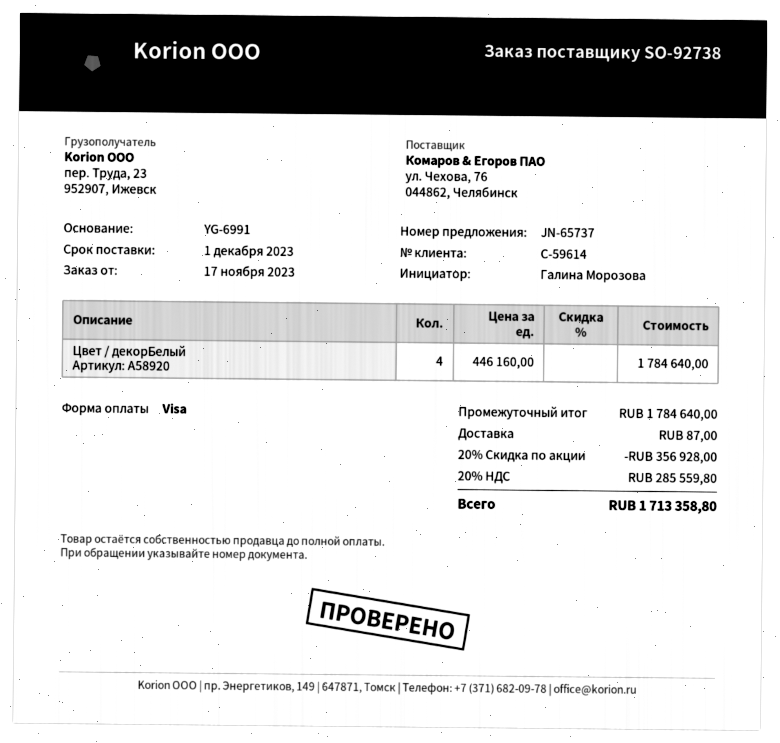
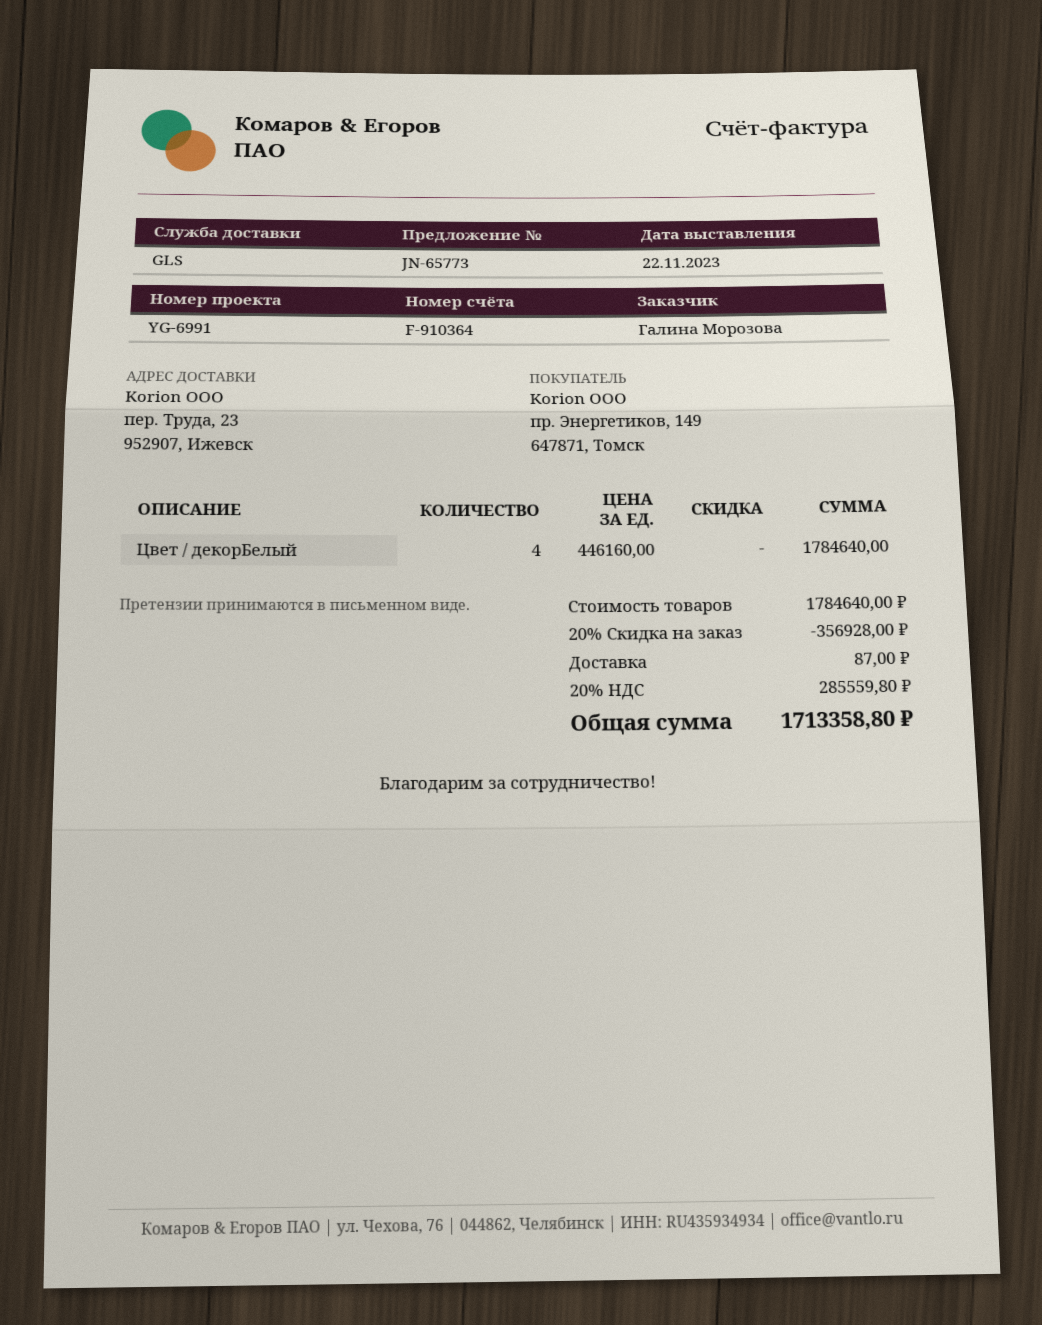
quote number: JN-65737 -> JN-65773

